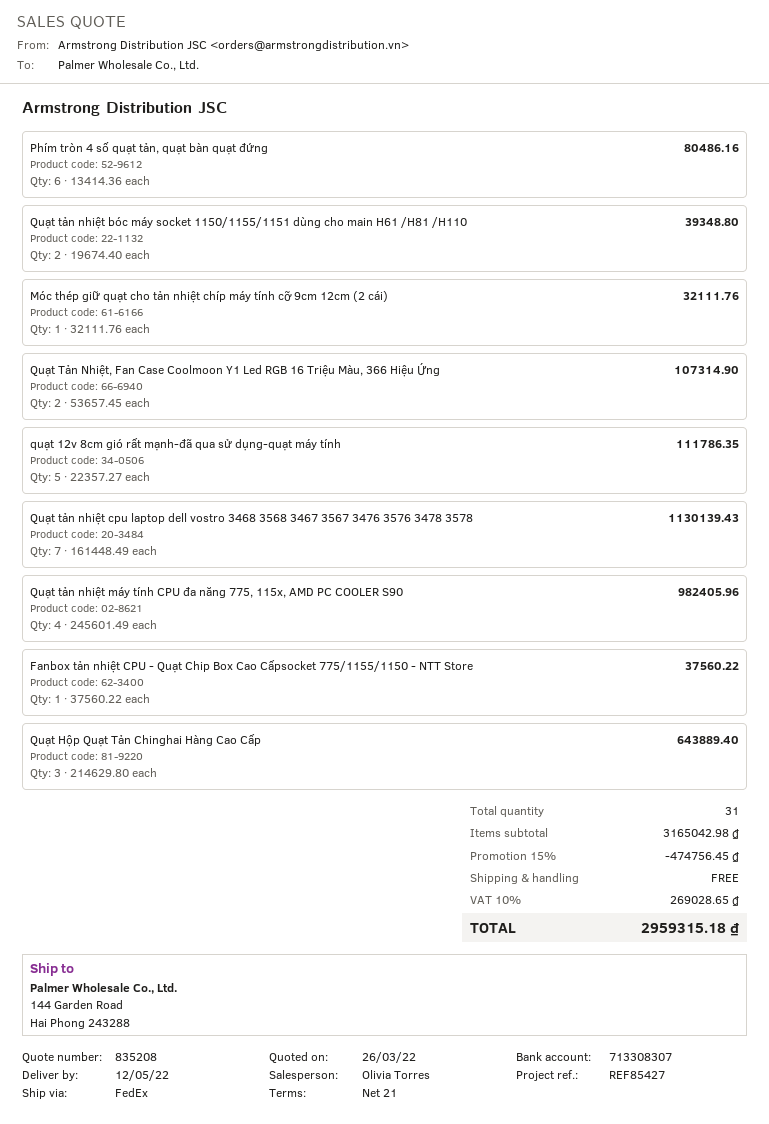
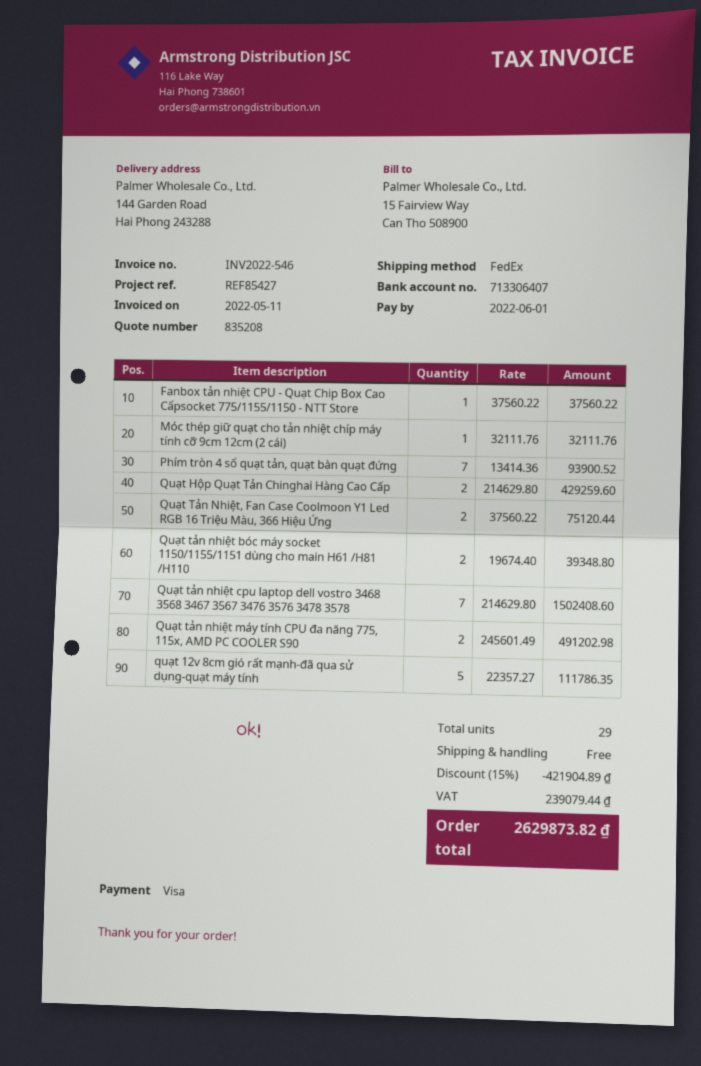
bank account: 713308307 -> 713306407
Phím tròn 4 số quạt tản, quạt bàn quạt đứng: 6 x 13414.36 = 80486.16 -> 7 x 13414.36 = 93900.52
Quạt Tản Nhiệt, Fan Case Coolmoon Y1 Led RGB 16 Triệu Màu, 366 Hiệu Ứng: 2 x 53657.45 = 107314.90 -> 2 x 37560.22 = 75120.44
Quạt tản nhiệt cpu laptop dell vostro 3468 3568 3467 3567 3476 3576 3478 3578: 7 x 161448.49 = 1130139.43 -> 7 x 214629.80 = 1502408.60
Quạt tản nhiệt máy tính CPU đa năng 775, 115x, AMD PC COOLER S90: 4 x 245601.49 = 982405.96 -> 2 x 245601.49 = 491202.98
Quạt Hộp Quạt Tản Chinghai Hàng Cao Cấp: 3 x 214629.80 = 643889.40 -> 2 x 214629.80 = 429259.60
total quantity: 31 -> 29
discount: 15% = 474756.45 -> 15% = 421904.89
tax: 269028.65 -> 239079.44
total: 2959315.18 -> 2629873.82

